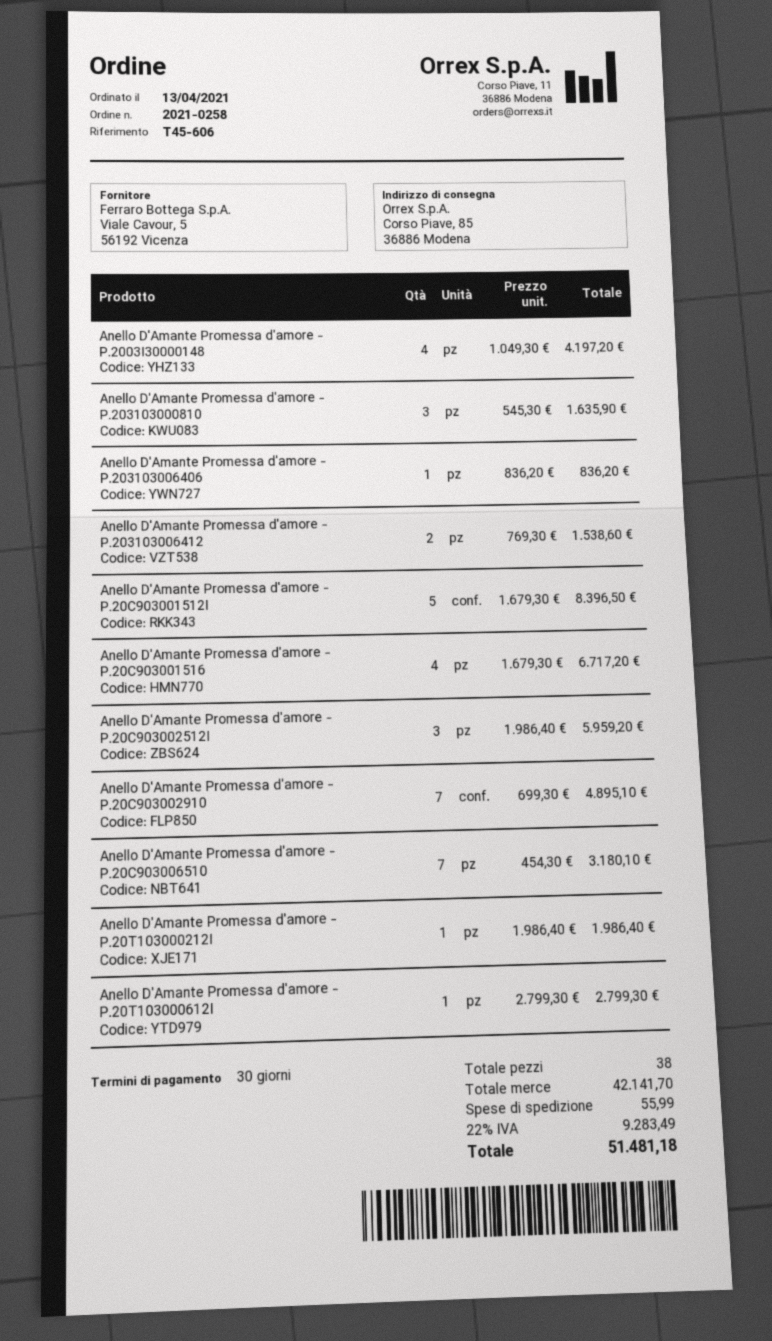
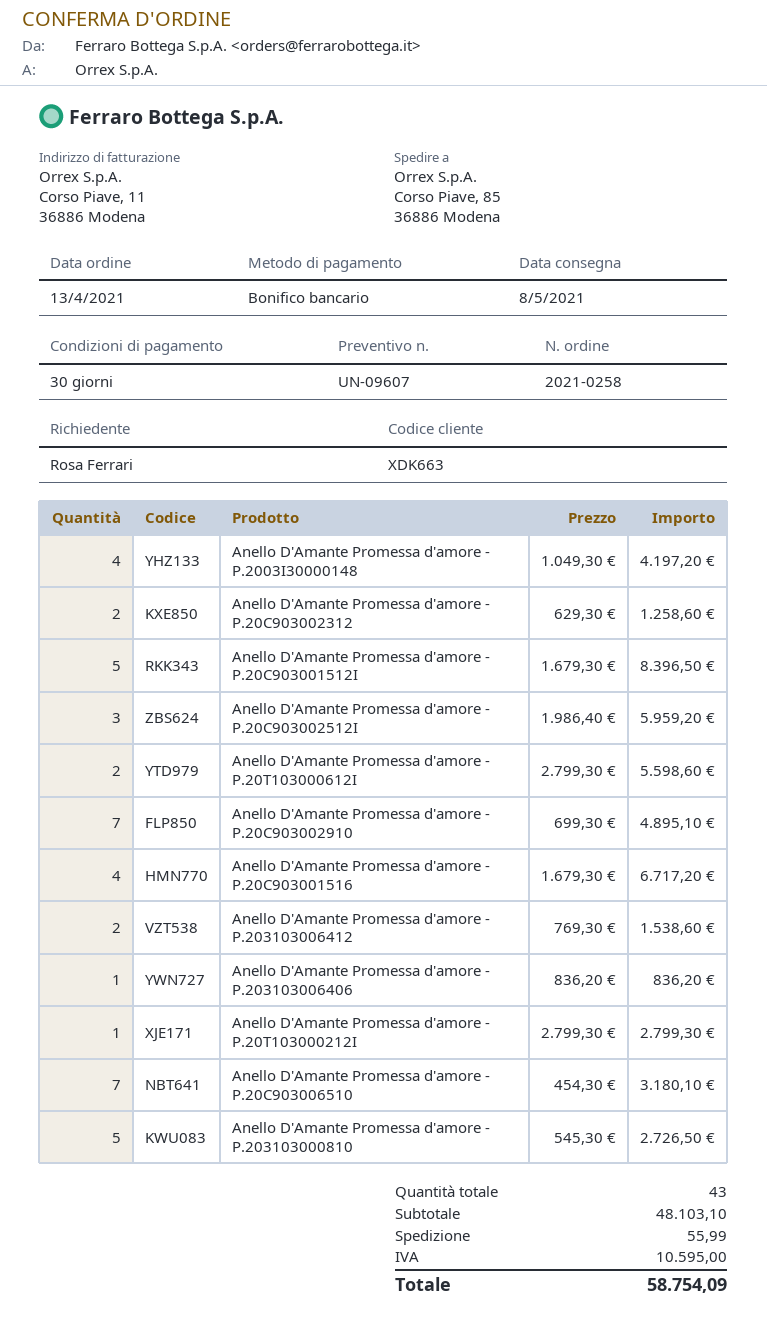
Anello D'Amante Promessa d'amore - P.203103000810: 3 x 545.30 = 1635.90 -> 5 x 545.30 = 2726.50
Anello D'Amante Promessa d'amore - P.20T103000212I: 1 x 1986.40 = 1986.40 -> 1 x 2799.30 = 2799.30
Anello D'Amante Promessa d'amore - P.20T103000612I: 1 x 2799.30 = 2799.30 -> 2 x 2799.30 = 5598.60
Anello D'Amante Promessa d'amore - P.20C903002312: none -> 2 x 629.30 = 1258.60
total quantity: 38 -> 43
subtotal: 42141.70 -> 48103.10
tax: 9283.49 -> 10595.00
total: 51481.18 -> 58754.09

